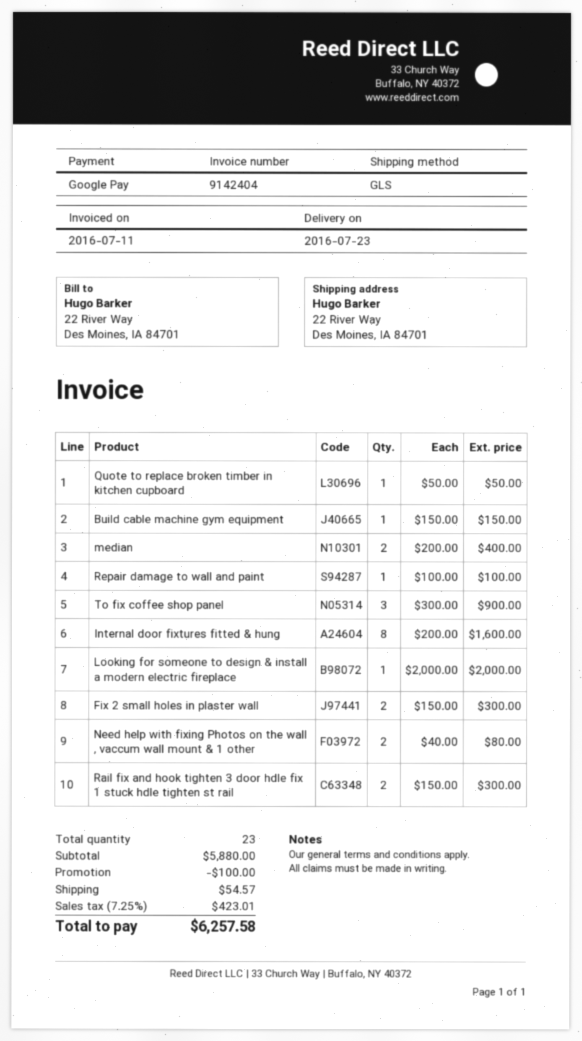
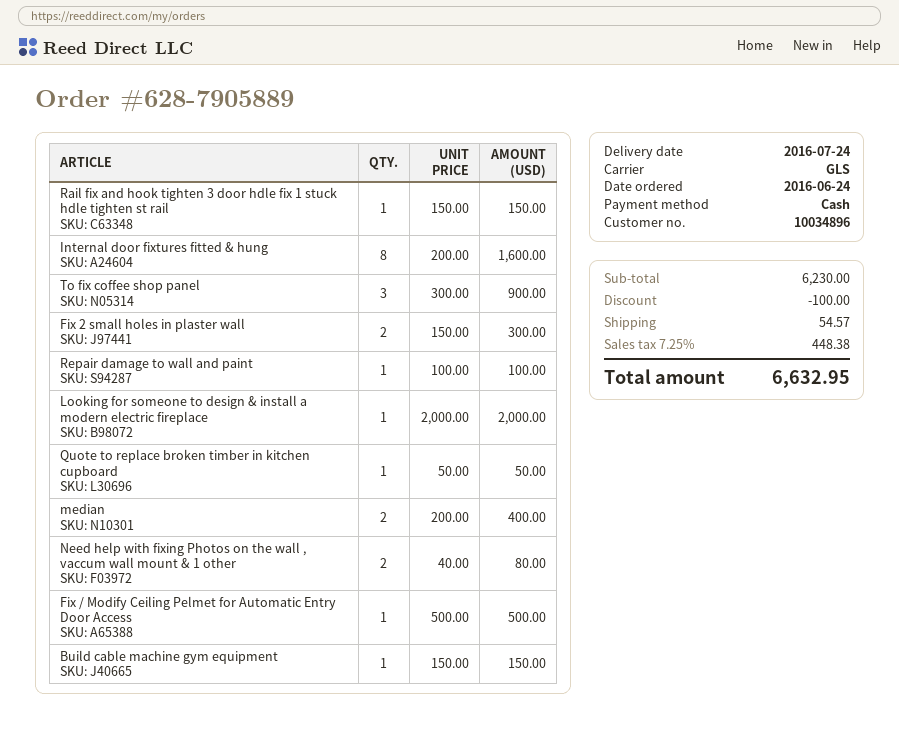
delivery date: 2016-07-23 -> 2016-07-24
payment method: Google Pay -> cash
Rail fix and hook tighten 3 door hdle fix 1 stuck hdle tighten st rail: 2 x 150.00 = 300.00 -> 1 x 150.00 = 150.00
Fix / Modify Ceiling Pelmet for Automatic Entry Door Access: none -> 1 x 500.00 = 500.00
subtotal: 5880.00 -> 6230.00
tax: 7.25% = 423.01 -> 7.25% = 448.38
total: 6257.58 -> 6632.95

